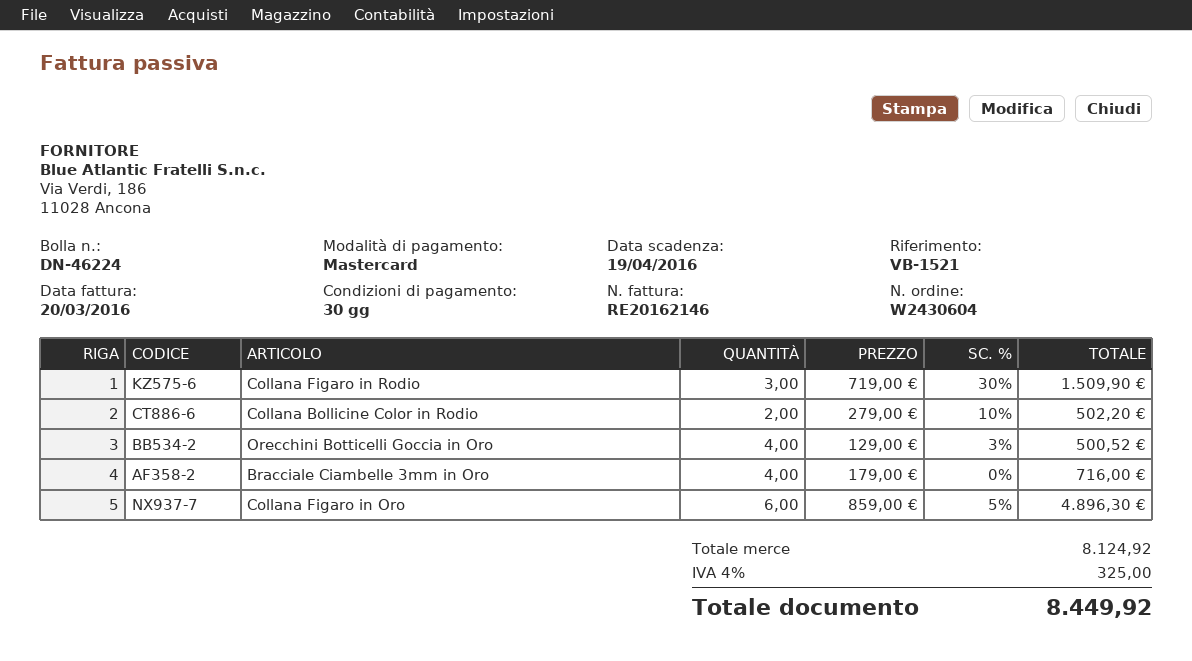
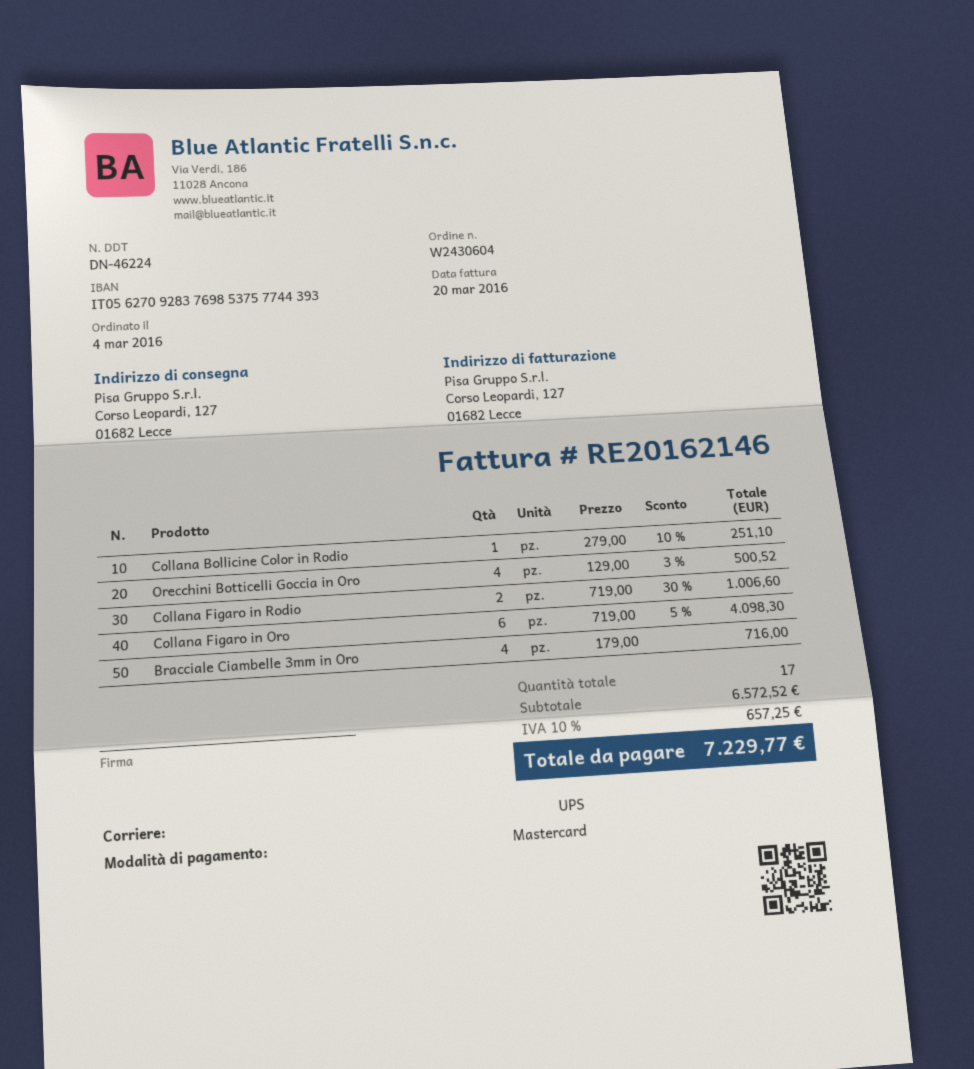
Collana Figaro in Rodio: 3 x 719.00 - 30% = 1509.90 -> 2 x 719.00 - 30% = 1006.60
Collana Bollicine Color in Rodio: 2 x 279.00 - 10% = 502.20 -> 1 x 279.00 - 10% = 251.10
Collana Figaro in Oro: 6 x 859.00 - 5% = 4896.30 -> 6 x 719.00 - 5% = 4098.30
subtotal: 8124.92 -> 6572.52
tax: 4% = 325.00 -> 10% = 657.25
total: 8449.92 -> 7229.77

